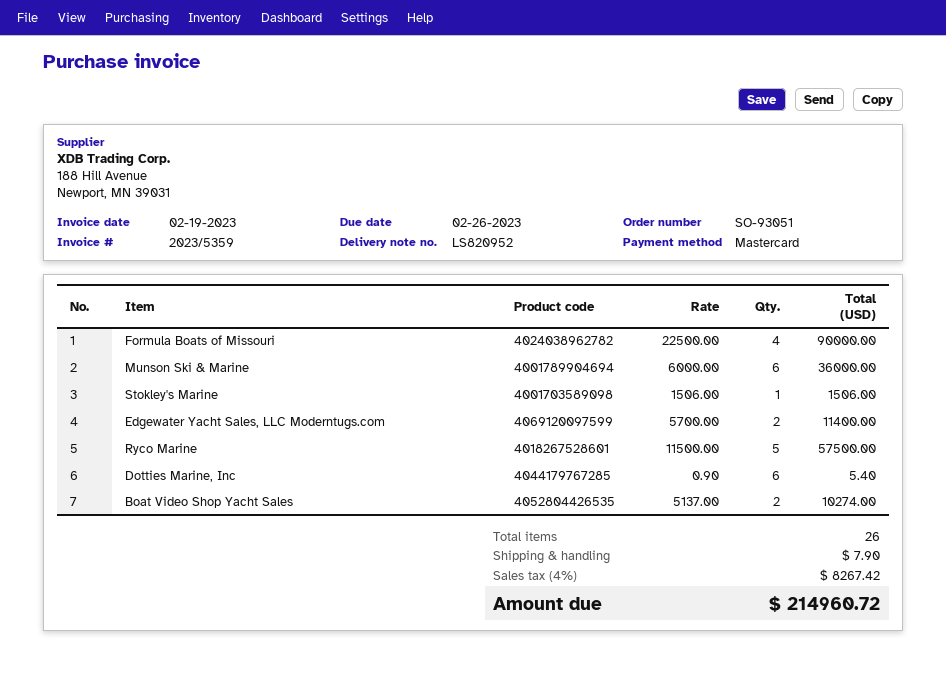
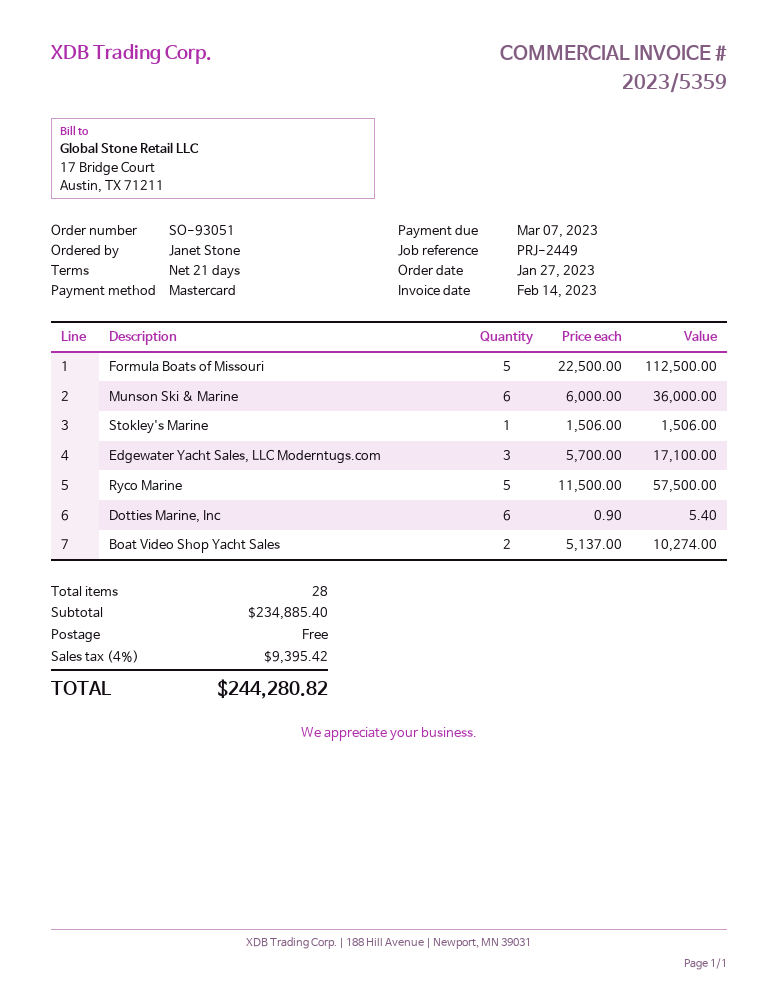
invoice date: 2023-02-19 -> 2023-02-14
due date: 2023-02-26 -> 2023-03-07
Formula Boats of Missouri: 4 x 22500.00 = 90000.00 -> 5 x 22500.00 = 112500.00
Edgewater Yacht Sales, LLC Moderntugs.com: 2 x 5700.00 = 11400.00 -> 3 x 5700.00 = 17100.00
total quantity: 26 -> 28
shipping: 7.90 -> 0.00
tax: 4% = 8267.42 -> 4% = 9395.42
total: 214960.72 -> 244280.82

